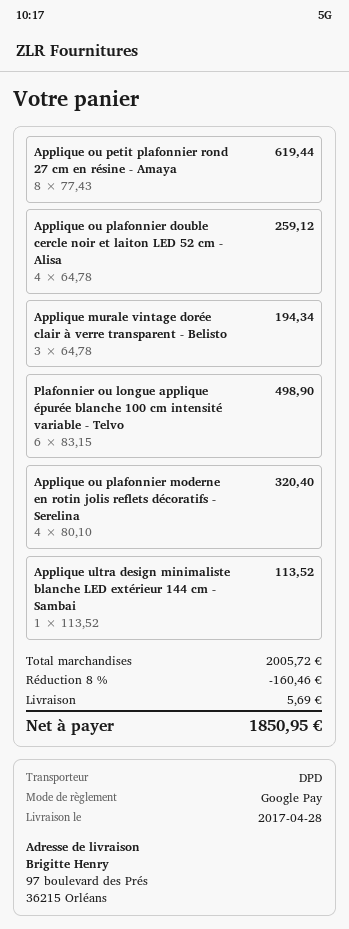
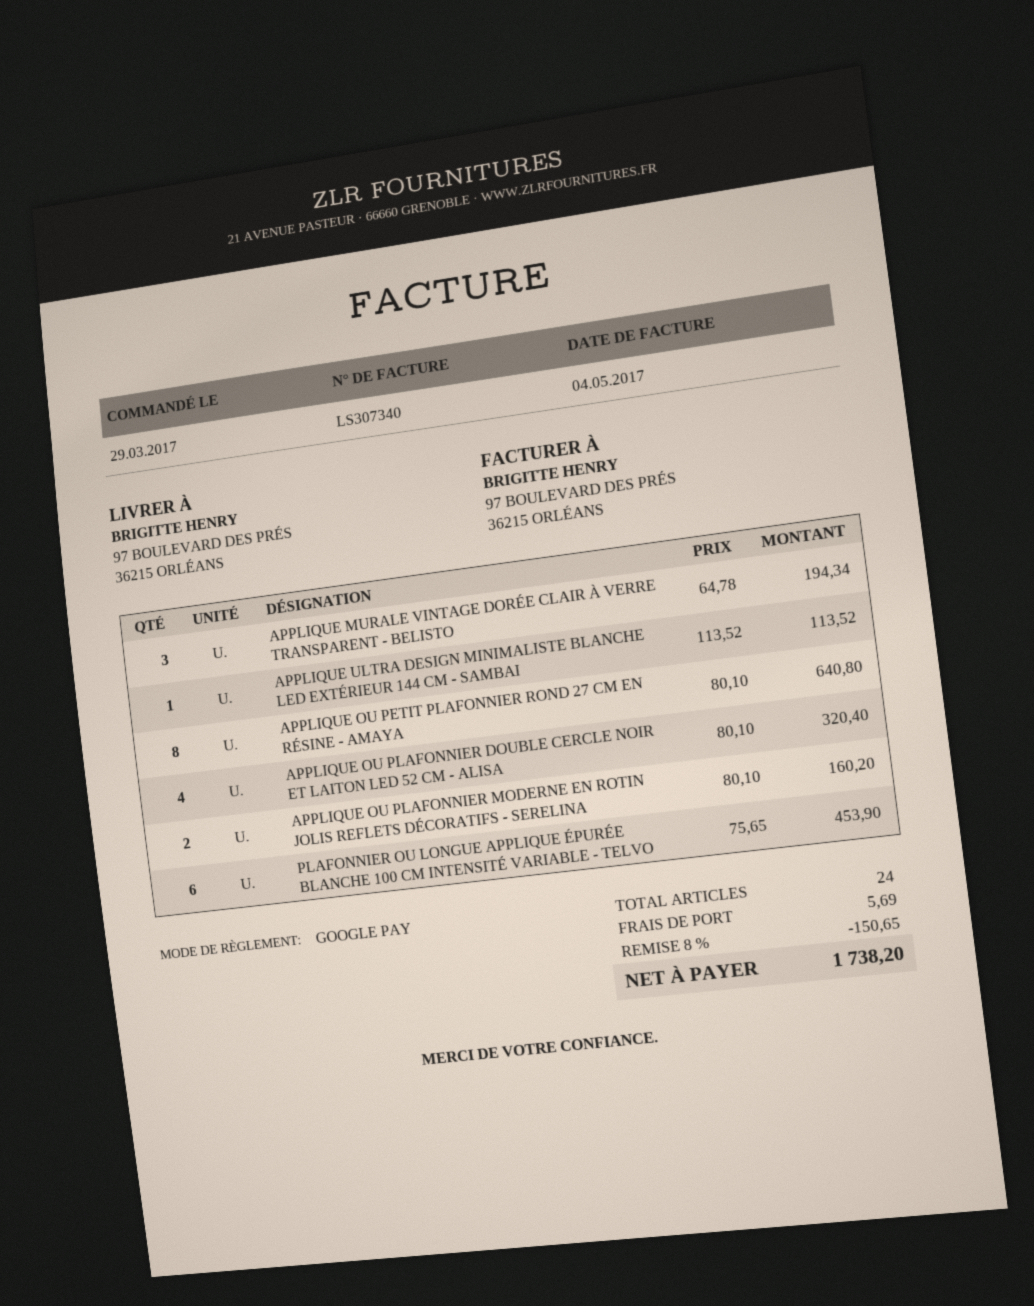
Applique ou petit plafonnier rond 27 cm en résine - Amaya: 8 x 77.43 = 619.44 -> 8 x 80.10 = 640.80
Applique ou plafonnier double cercle noir et laiton LED 52 cm - Alisa: 4 x 64.78 = 259.12 -> 4 x 80.10 = 320.40
Plafonnier ou longue applique épurée blanche 100 cm intensité variable - Telvo: 6 x 83.15 = 498.90 -> 6 x 75.65 = 453.90
Applique ou plafonnier moderne en rotin jolis reflets décoratifs - Serelina: 4 x 80.10 = 320.40 -> 2 x 80.10 = 160.20
discount: 8% = 160.46 -> 8% = 150.65
total: 1850.95 -> 1738.20

